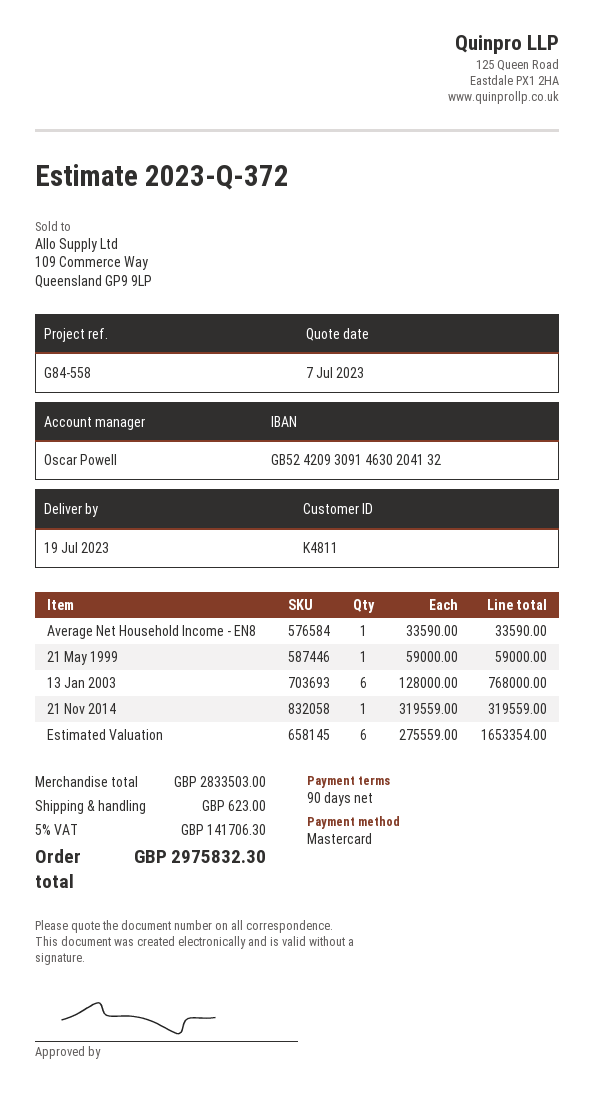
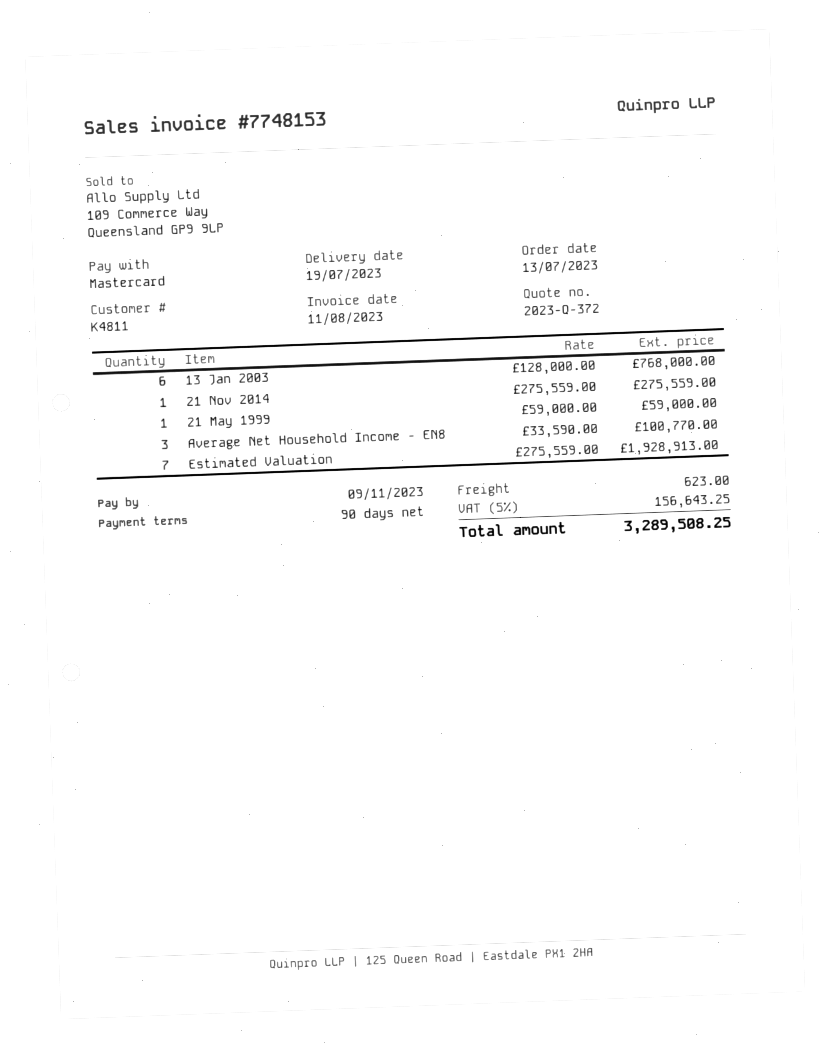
Average Net Household Income - EN8: 1 x 33590.00 = 33590.00 -> 3 x 33590.00 = 100770.00
21 Nov 2014: 1 x 319559.00 = 319559.00 -> 1 x 275559.00 = 275559.00
Estimated Valuation: 6 x 275559.00 = 1653354.00 -> 7 x 275559.00 = 1928913.00
tax: 5% = 141706.30 -> 5% = 156643.25
total: 2975832.30 -> 3289508.25

